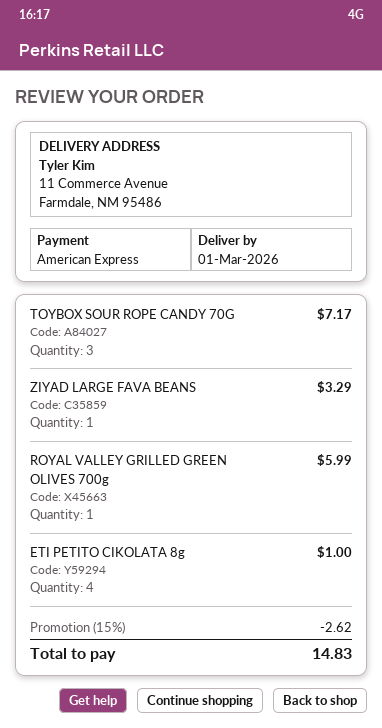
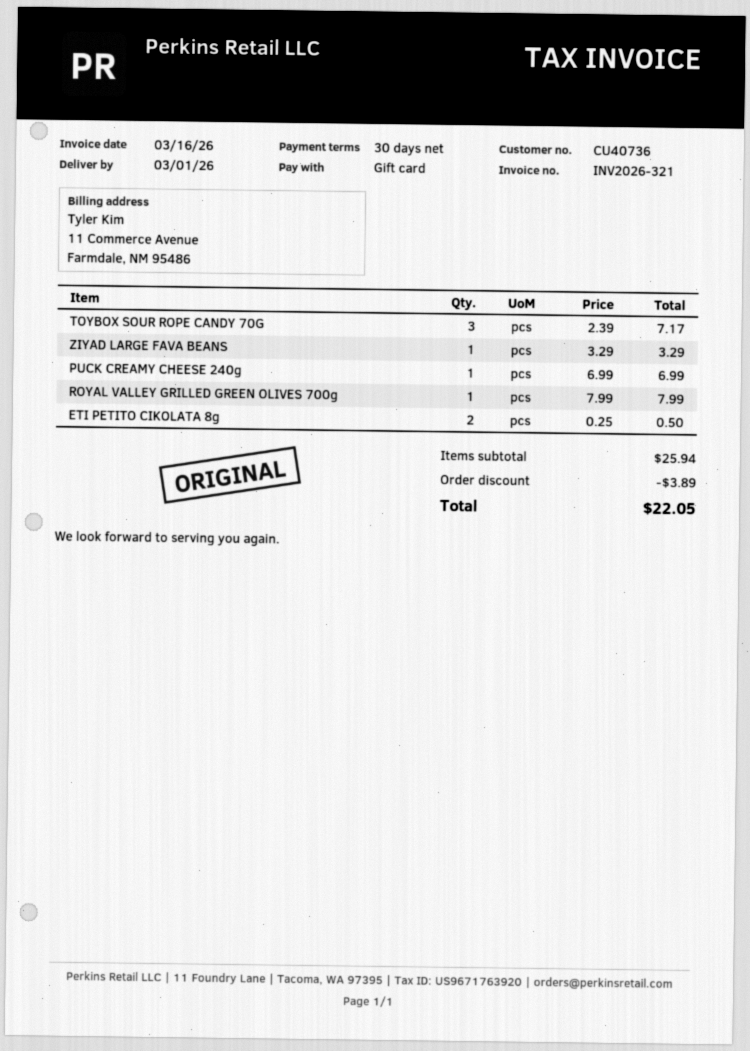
payment method: American Express -> gift card
ROYAL VALLEY GRILLED GREEN OLIVES 700g: 1 for 5.99 -> 1 for 7.99
ETI PETITO CIKOLATA 8g: 4 for 1.00 -> 2 for 0.50
PUCK CREAMY CHEESE 240g: none -> 1 for 6.99
discount: 2.62 -> 3.89
total: 14.83 -> 22.05

